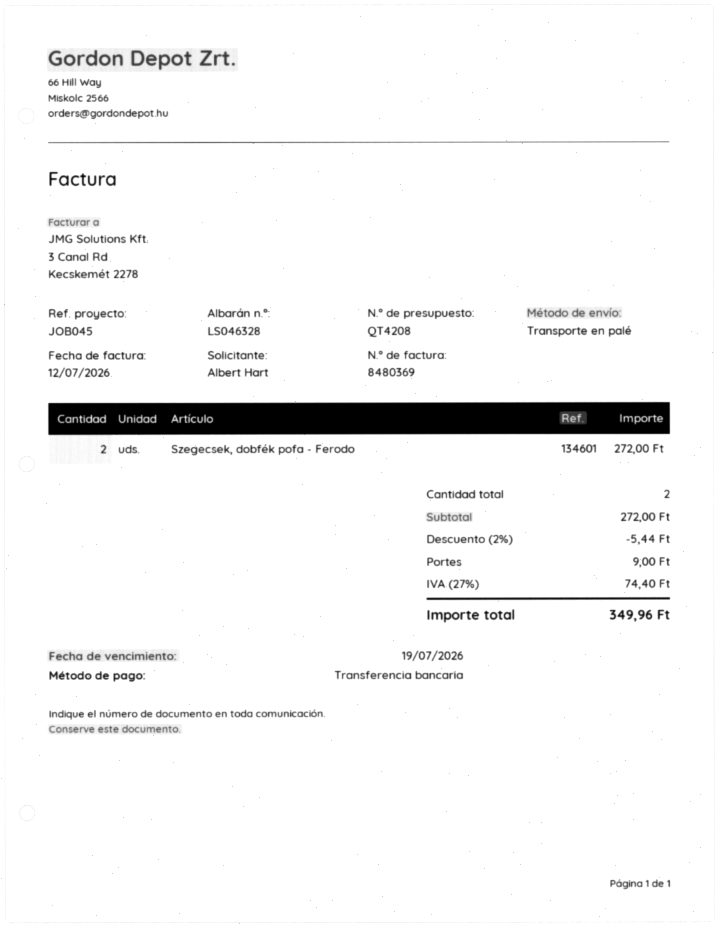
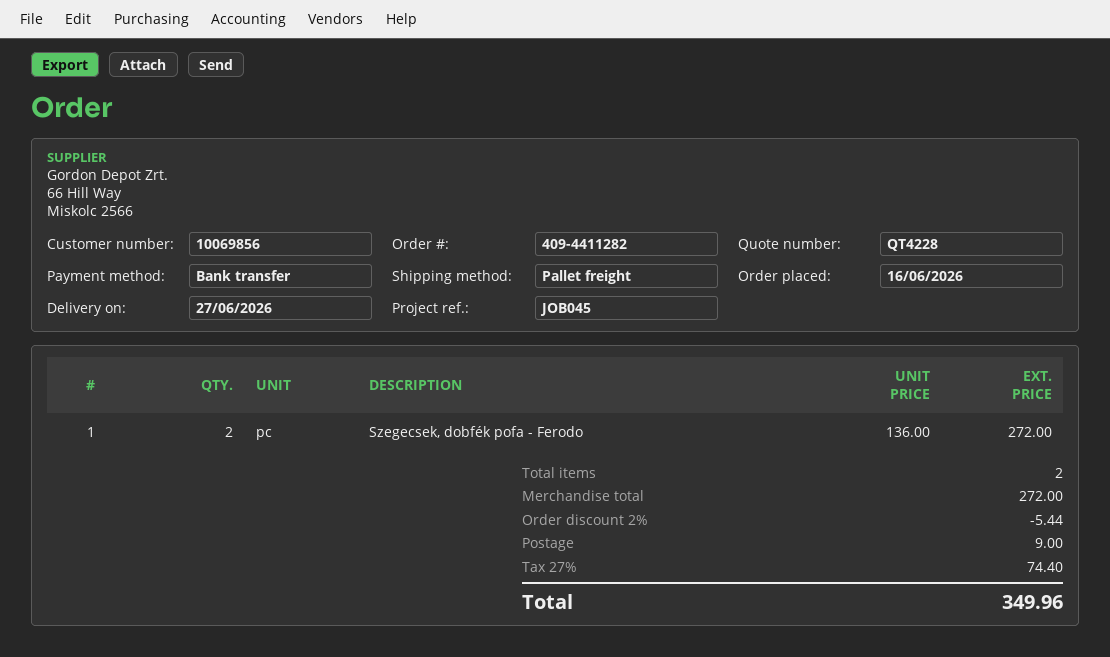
quote number: QT4208 -> QT4228

